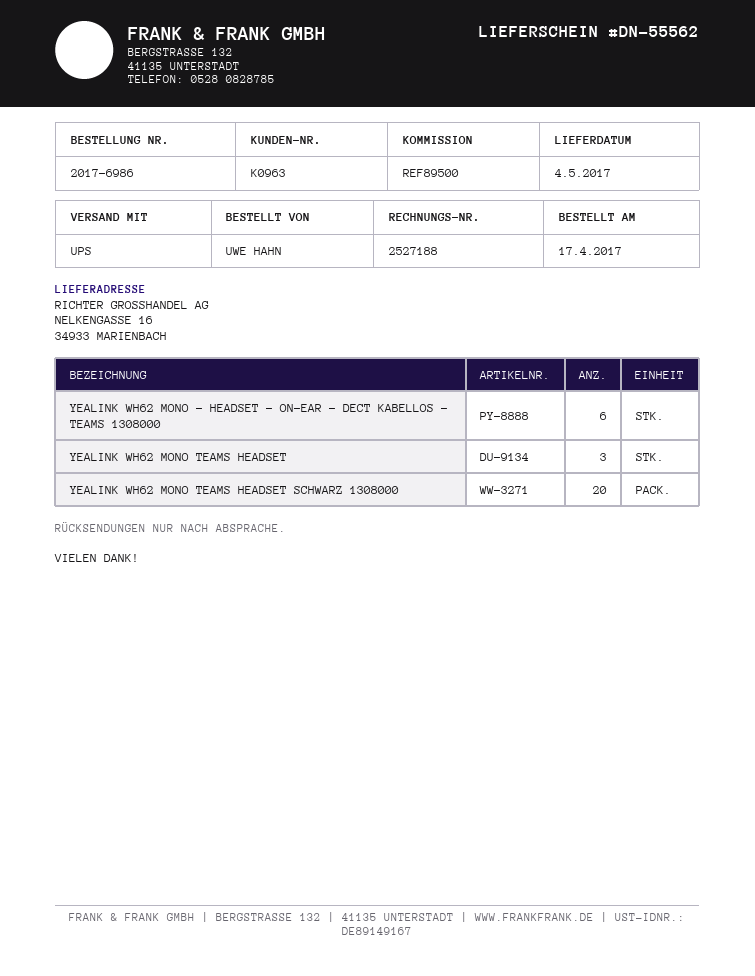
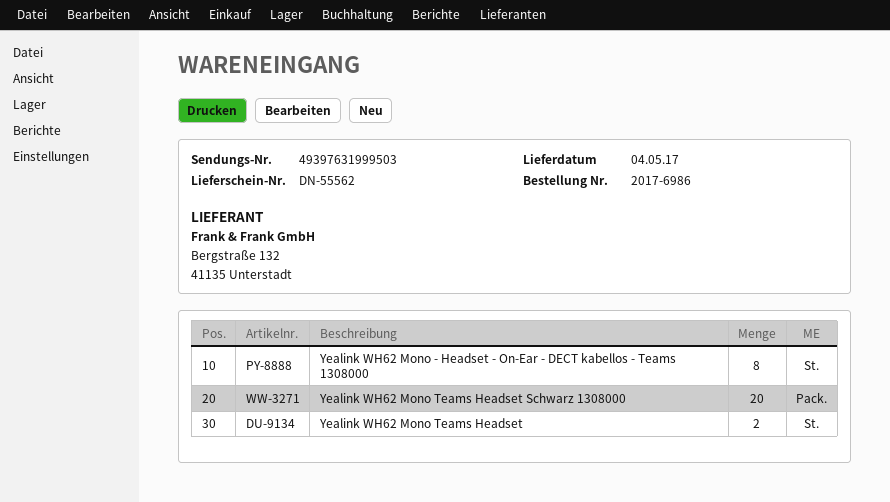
YEALINK WH62 MONO - HEADSET - ON-EAR - DECT KABELLOS - TEAMS 1308000: 6 -> 8
YEALINK WH62 MONO TEAMS HEADSET: 3 -> 2

